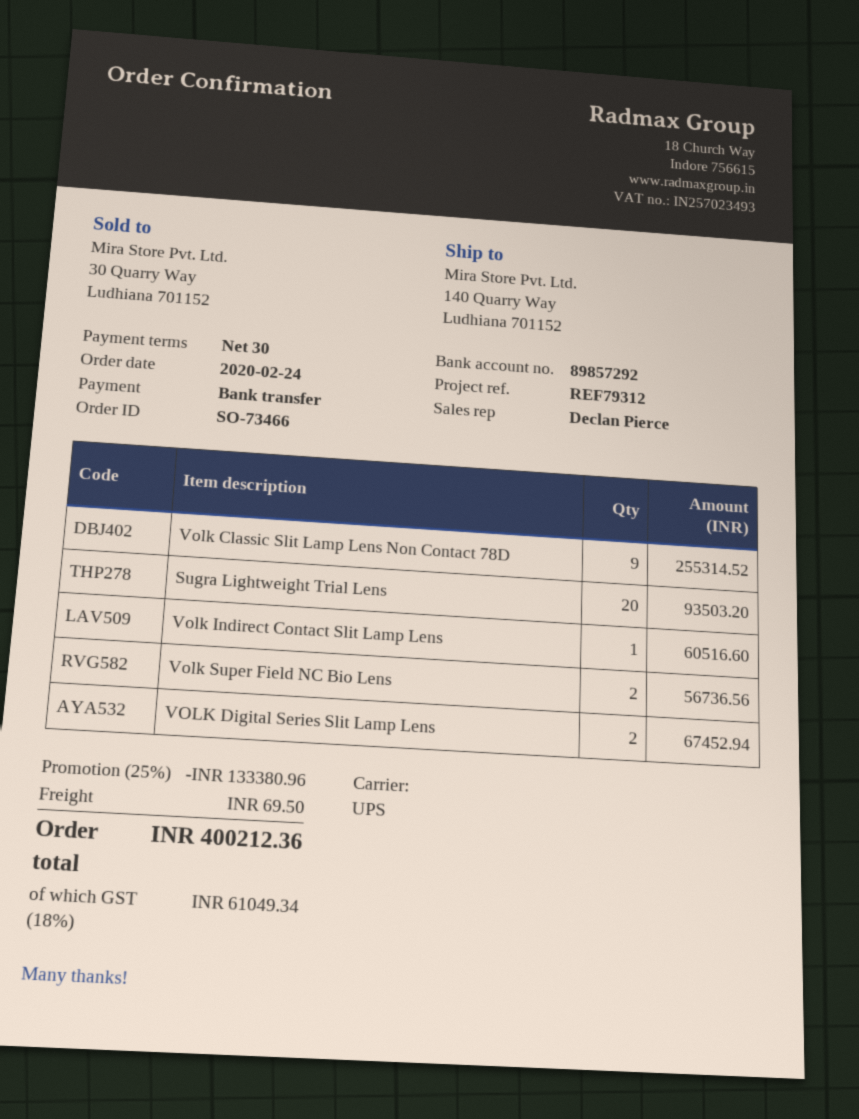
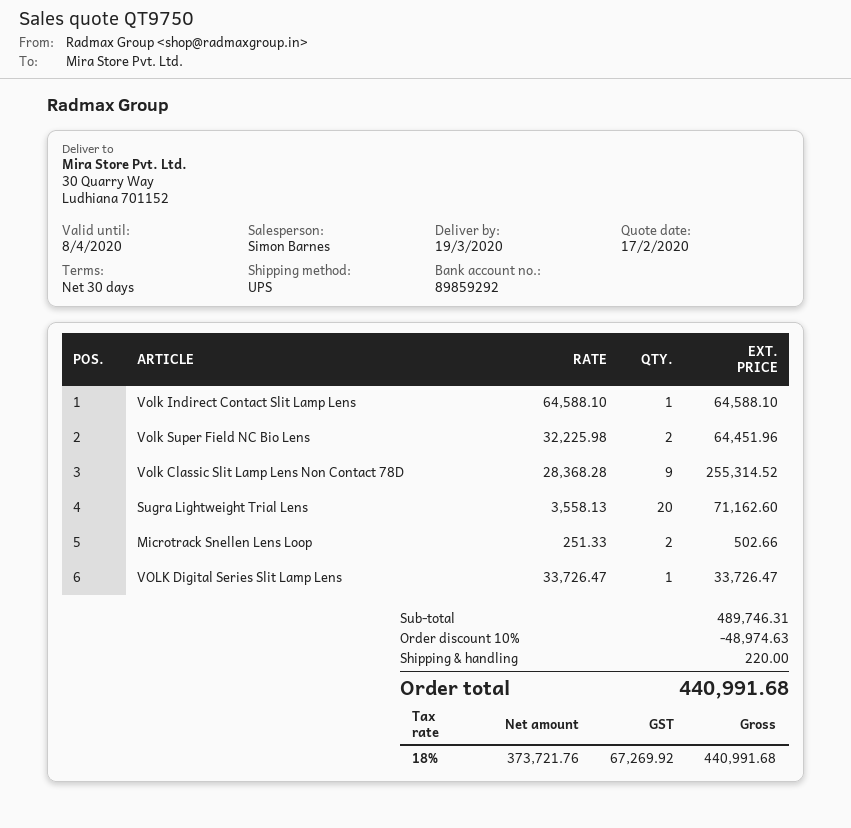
sales rep: Declan Pierce -> Simon Barnes
bank account: 89857292 -> 89859292
ship to: 140 Quarry Way, Ludhiana 701152 -> 30 Quarry Way, Ludhiana 701152
Sugra Lightweight Trial Lens: 20 for 93503.20 -> 20 for 71162.60
Volk Indirect Contact Slit Lamp Lens: 1 for 60516.60 -> 1 for 64588.10
Volk Super Field NC Bio Lens: 2 for 56736.56 -> 2 for 64451.96
VOLK Digital Series Slit Lamp Lens: 2 for 67452.94 -> 1 for 33726.47
Microtrack Snellen Lens Loop: none -> 2 for 502.66
discount: 25% = 133380.96 -> 10% = 48974.63
shipping: 69.50 -> 220.00
tax: 18% = 61049.34 -> 18% = 67269.92
total: 400212.36 -> 440991.68

